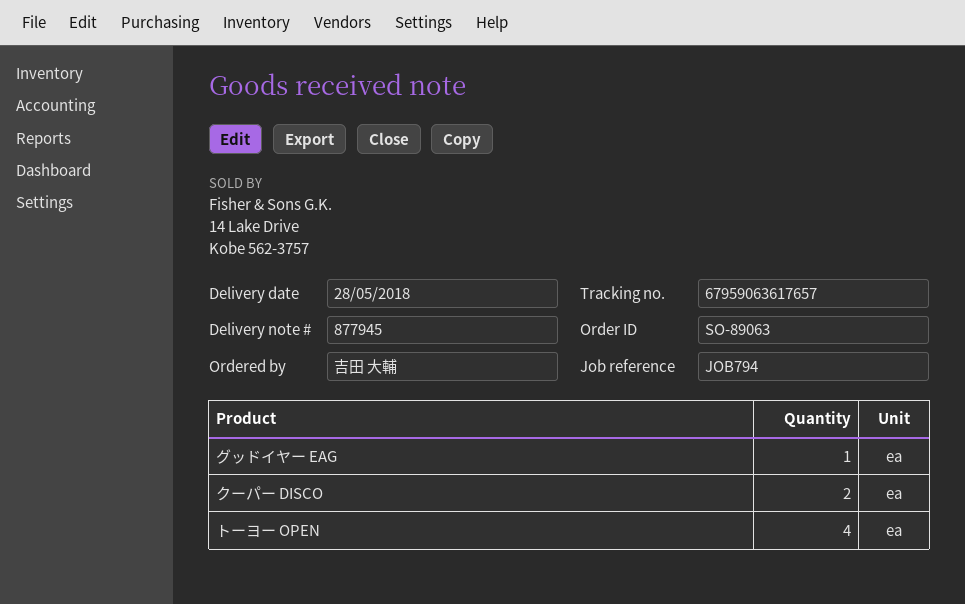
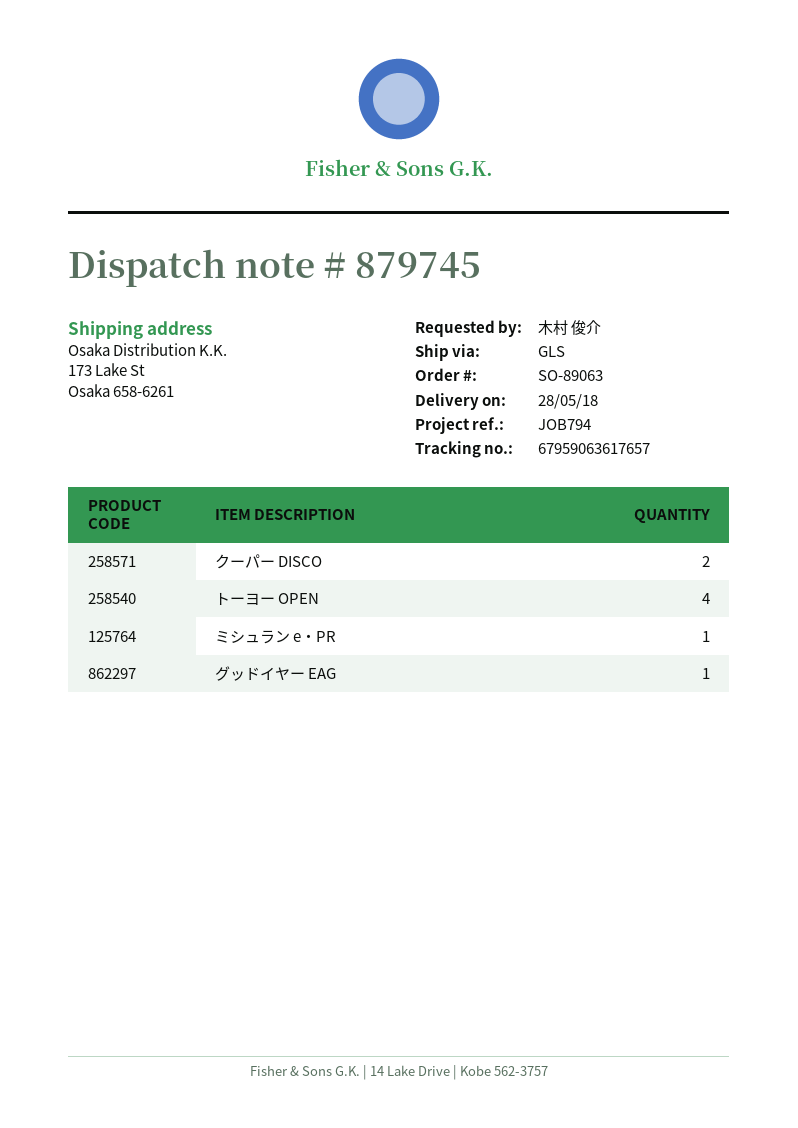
delivery note number: 877945 -> 879745
ordered by: 吉田 大輔 -> 木村 俊介
ミシュラン e・PR: none -> 1

